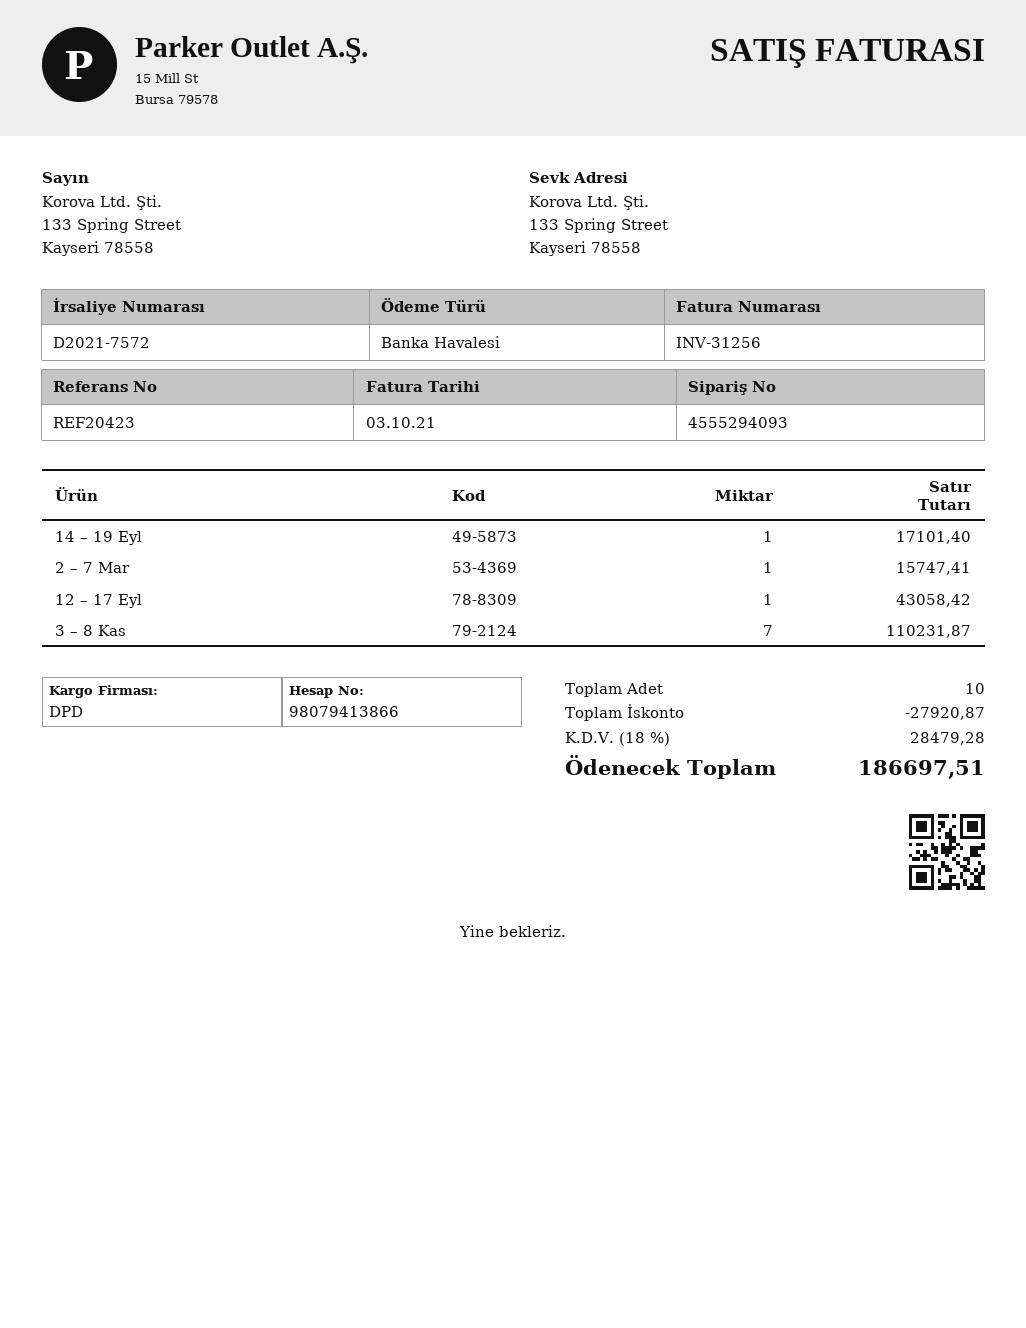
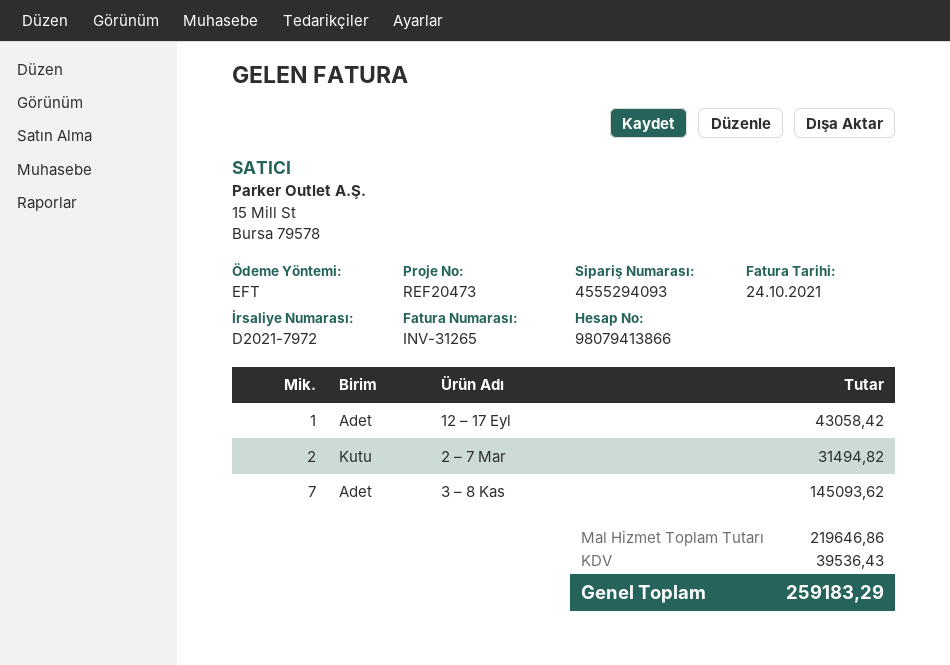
delivery note number: D2021-7572 -> D2021-7972
invoice number: INV-31256 -> INV-31265
invoice date: 2021-10-03 -> 2021-10-24
reference: REF20423 -> REF20473
14 – 19 Eyl: 1 for 17101.40 -> none
2 – 7 Mar: 1 for 15747.41 -> 2 for 31494.82
3 – 8 Kas: 7 for 110231.87 -> 7 for 145093.62
discount: 27920.87 -> none
tax: 28479.28 -> 39536.43
total: 186697.51 -> 259183.29

